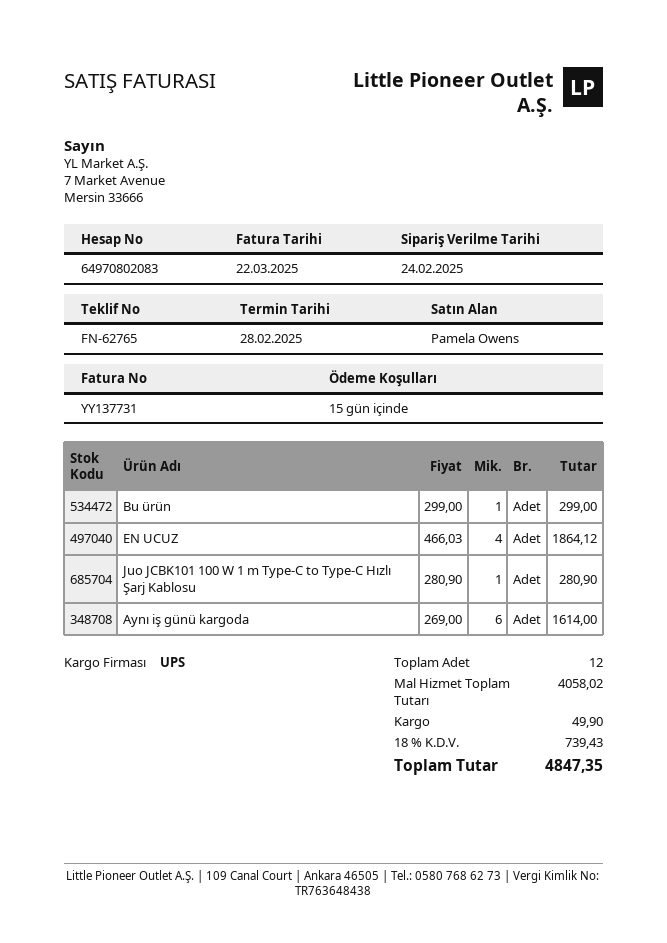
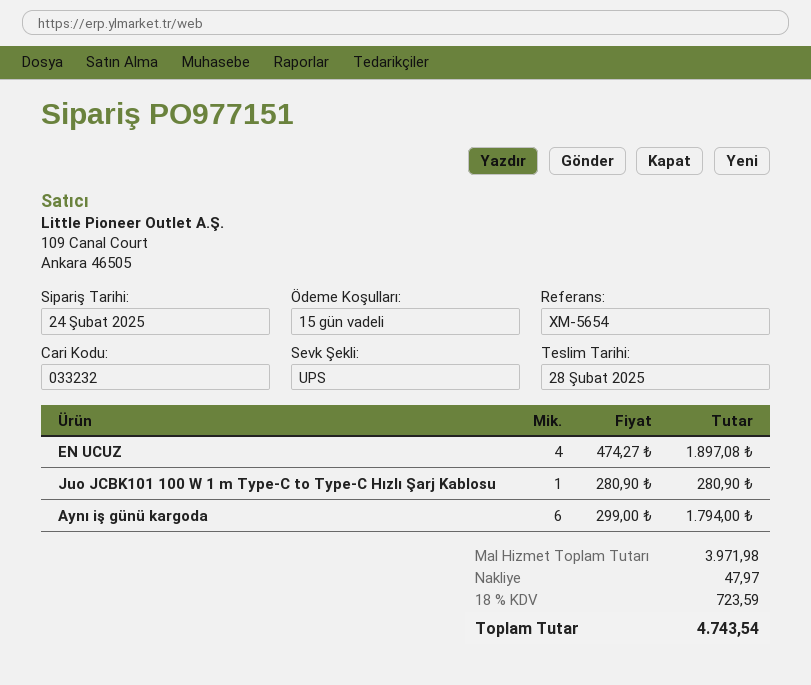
Bu ürün: 1 x 299.00 = 299.00 -> none
EN UCUZ: 4 x 466.03 = 1864.12 -> 4 x 474.27 = 1897.08
Aynı iş günü kargoda: 6 x 269.00 = 1614.00 -> 6 x 299.00 = 1794.00
subtotal: 4058.02 -> 3971.98
shipping: 49.90 -> 47.97
tax: 18% = 739.43 -> 18% = 723.59
total: 4847.35 -> 4743.54

